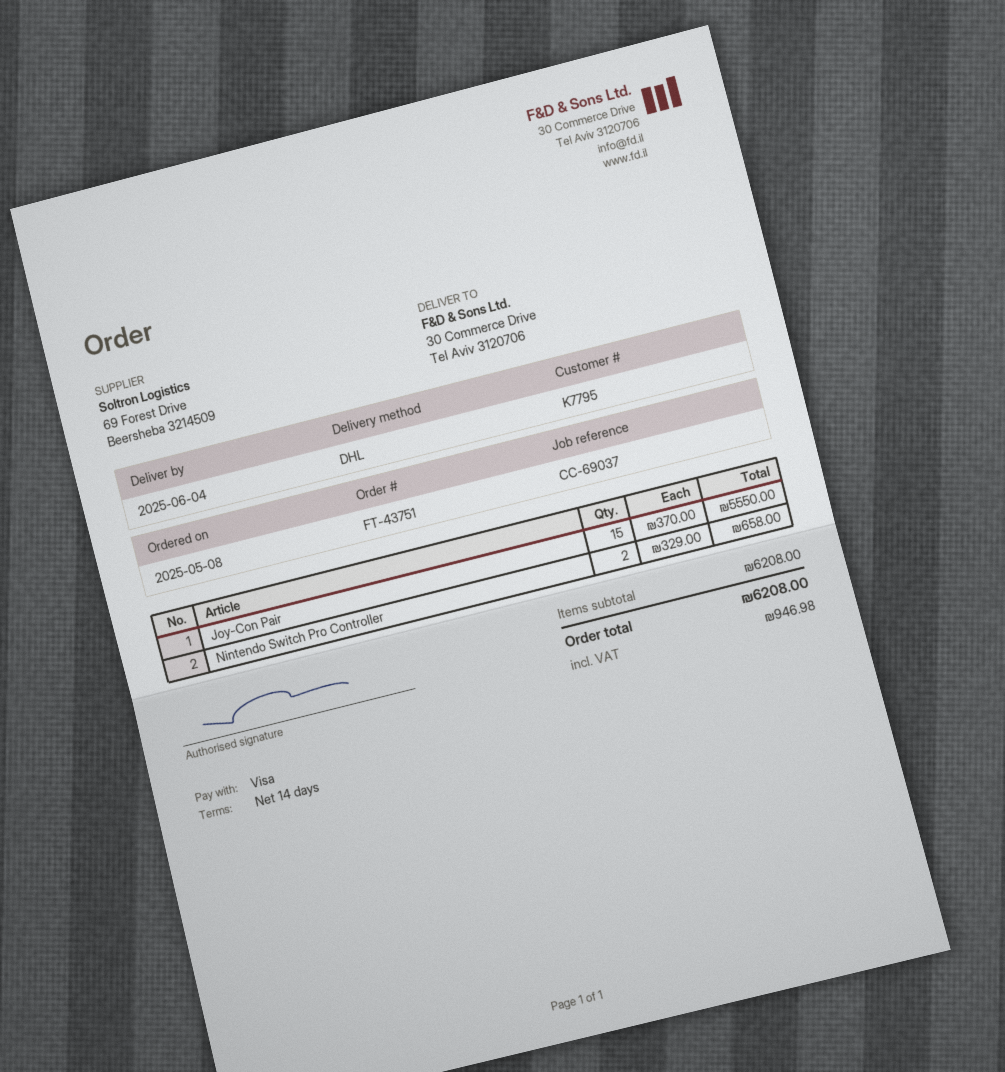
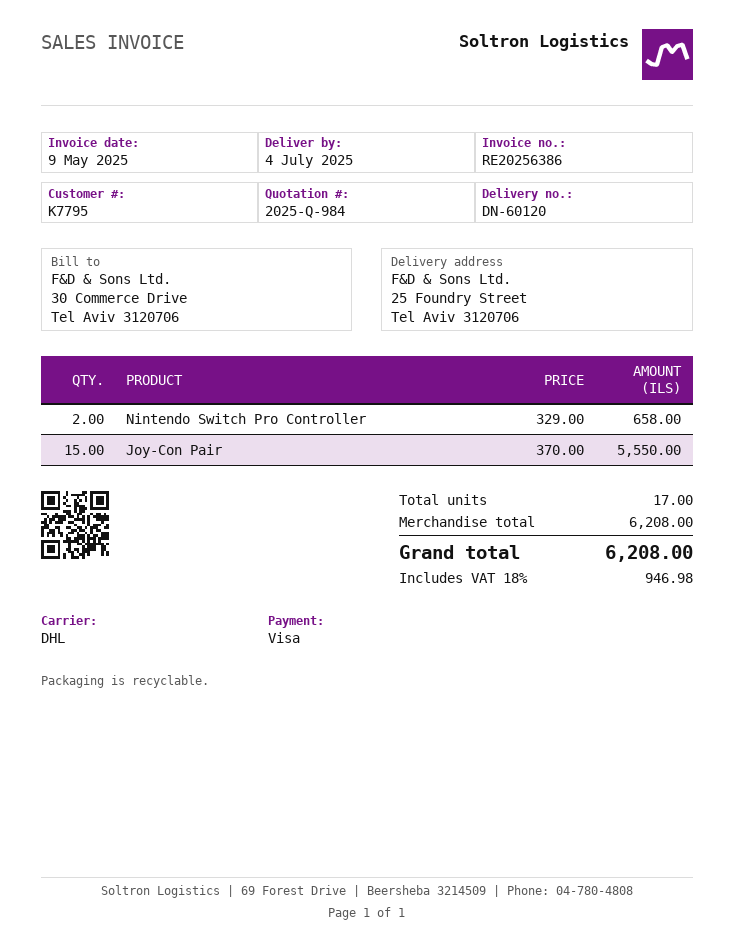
delivery date: 2025-06-04 -> 2025-07-04
ship to: 30 Commerce Drive, Tel Aviv 3120706 -> 25 Foundry Street, Tel Aviv 3120706

